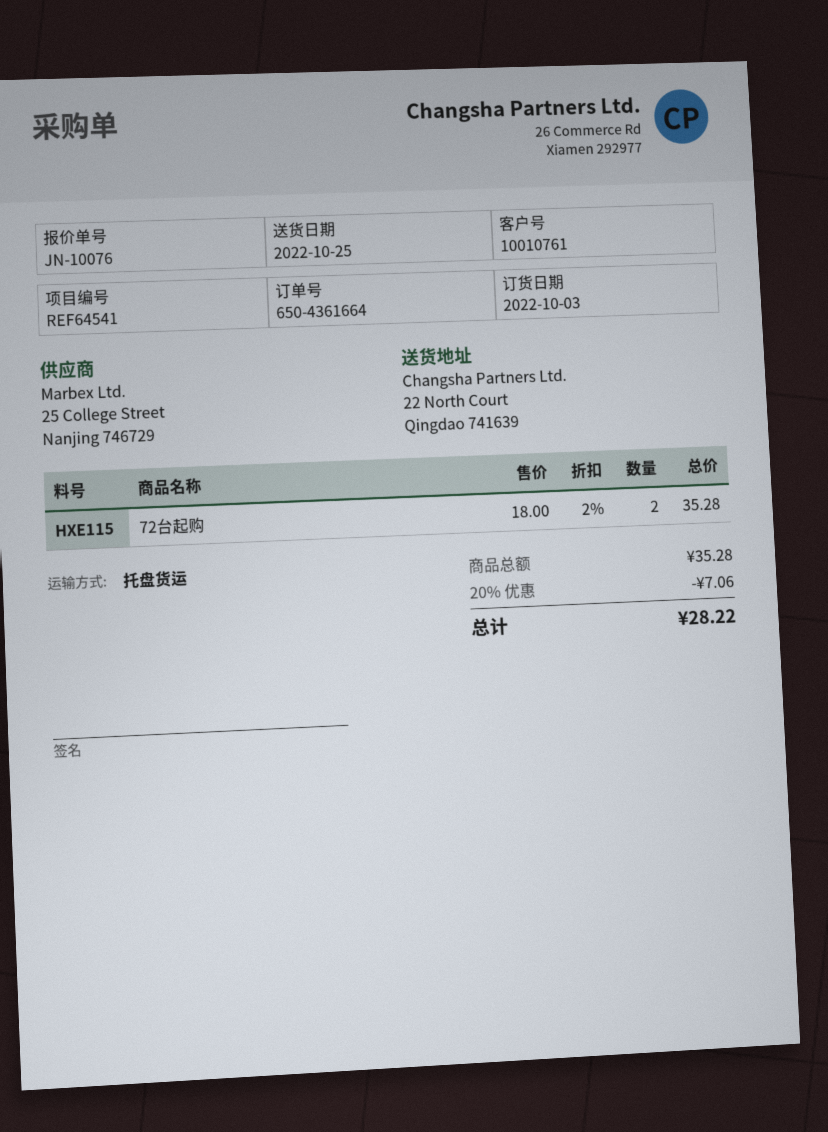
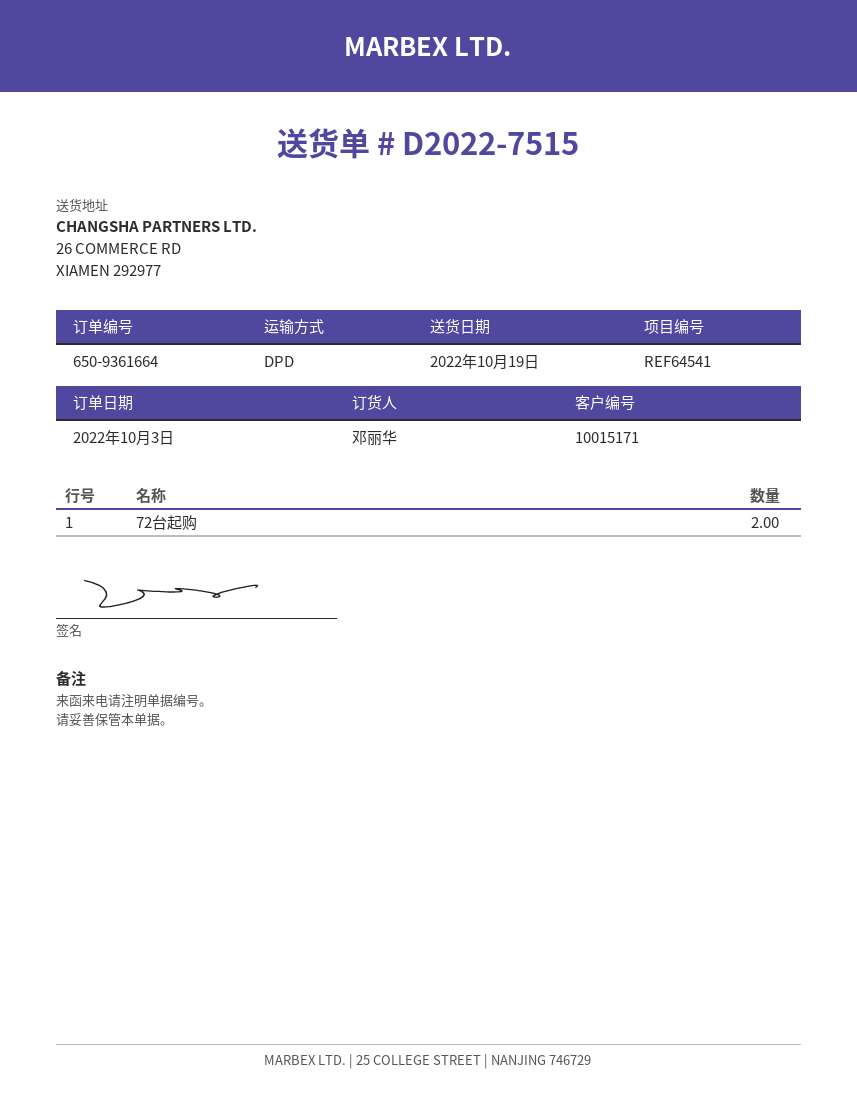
order number: 650-4361664 -> 650-9361664
delivery date: 2022-10-25 -> 2022-10-19
customer number: 10010761 -> 10015171
shipping method: pallet freight -> DPD
ship to: 22 North Court, Qingdao 741639 -> 26 COMMERCE RD, XIAMEN 292977

